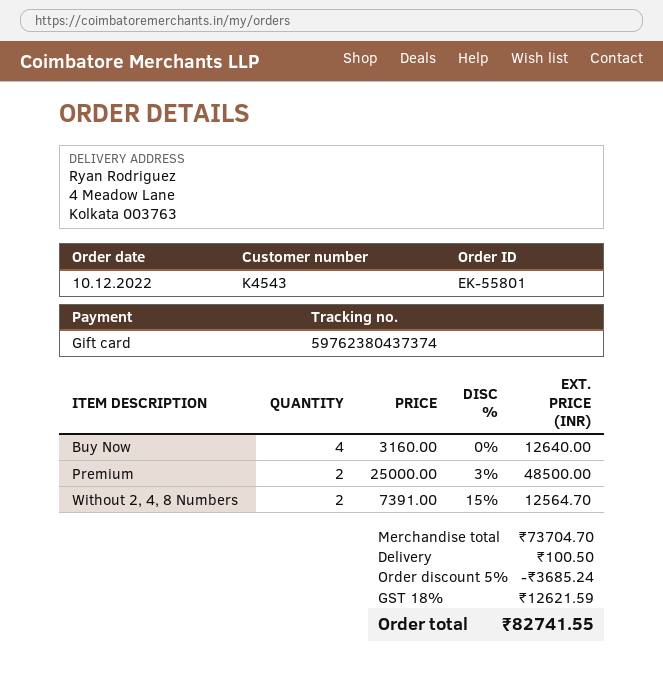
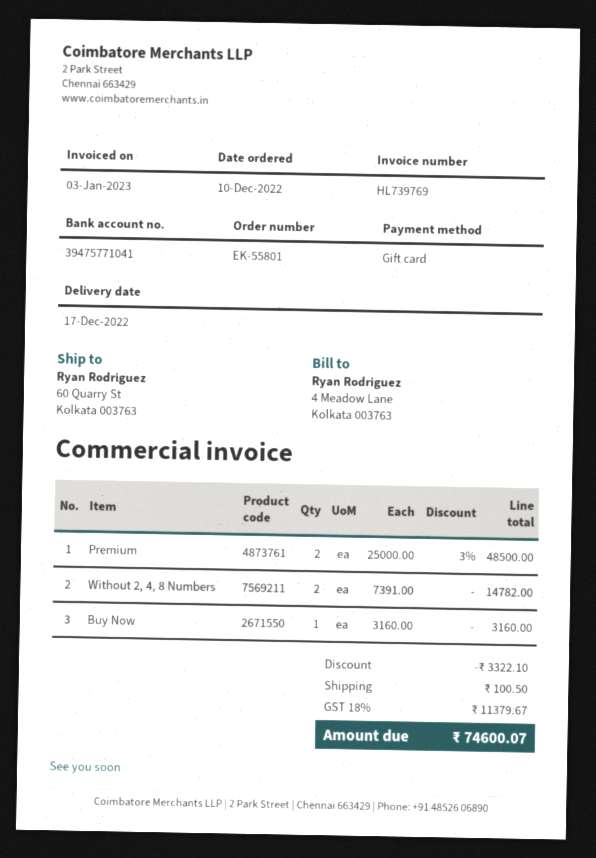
ship to: 4 Meadow Lane, Kolkata 003763 -> 60 Quarry St, Kolkata 003763
Buy Now: 4 x 3160.00 = 12640.00 -> 1 x 3160.00 = 3160.00
Without 2, 4, 8 Numbers: 2 x 7391.00 - 15% = 12564.70 -> 2 x 7391.00 = 14782.00
discount: 3685.24 -> 3322.10
tax: 18% = 12621.59 -> 18% = 11379.67
total: 82741.55 -> 74600.07

